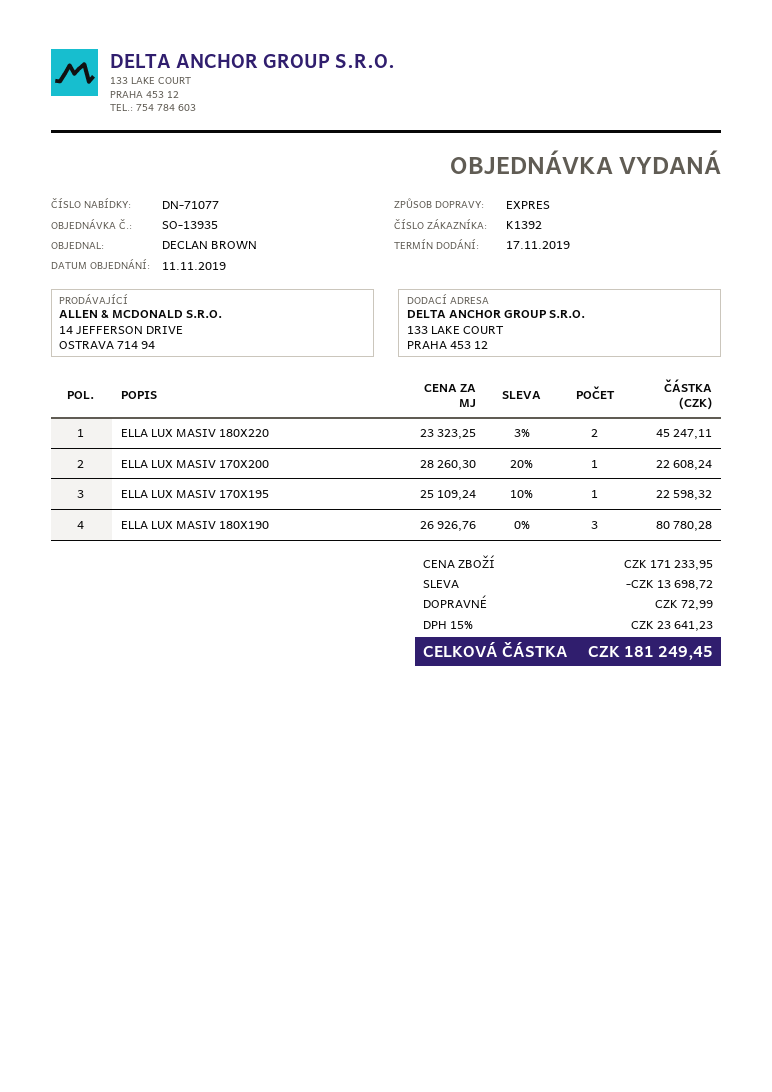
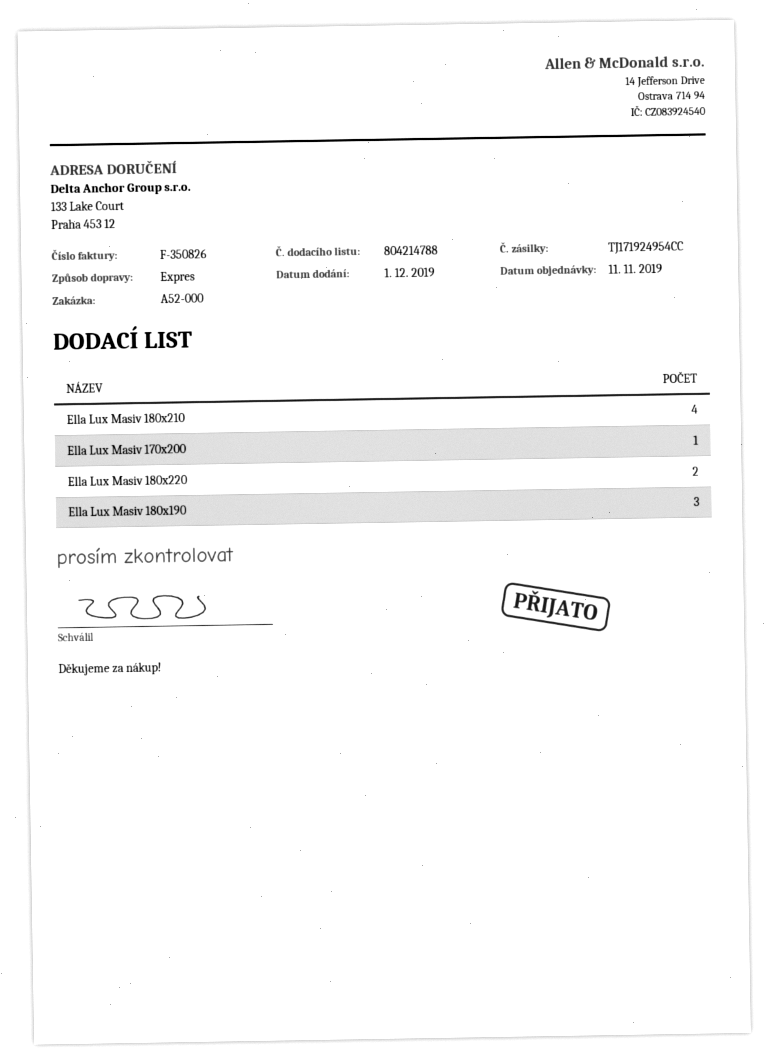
delivery date: 2019-11-17 -> 2019-12-01
ELLA LUX MASIV 170X195: 1 -> none
Ella Lux Masiv 180x210: none -> 4

